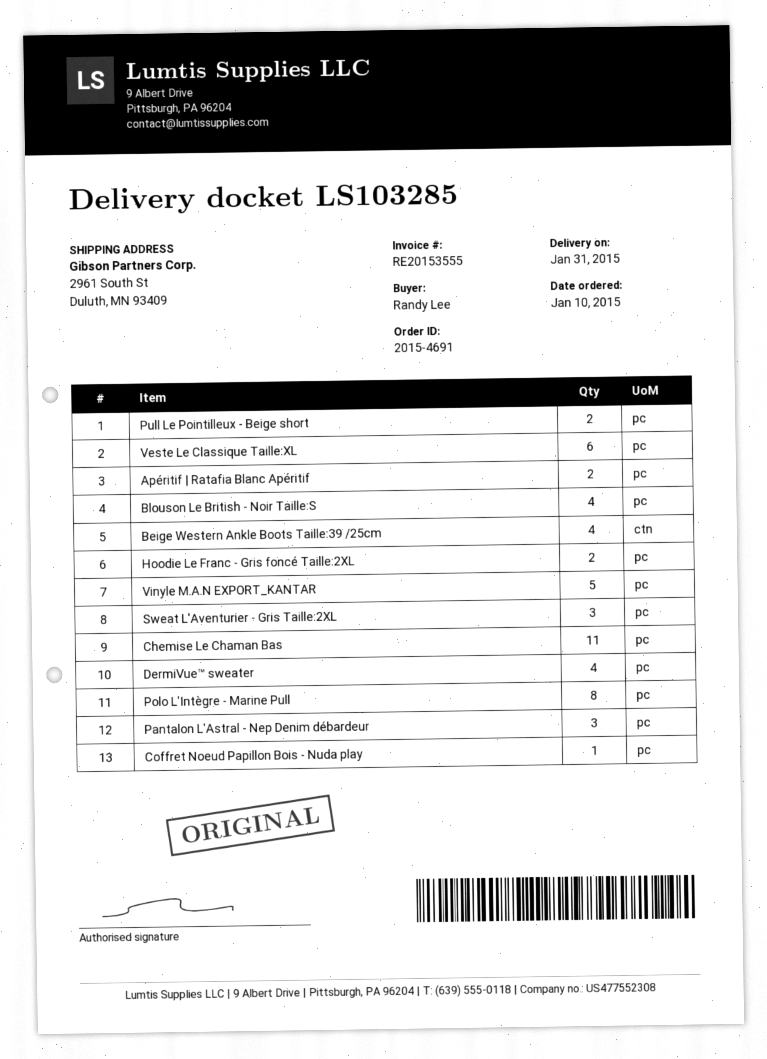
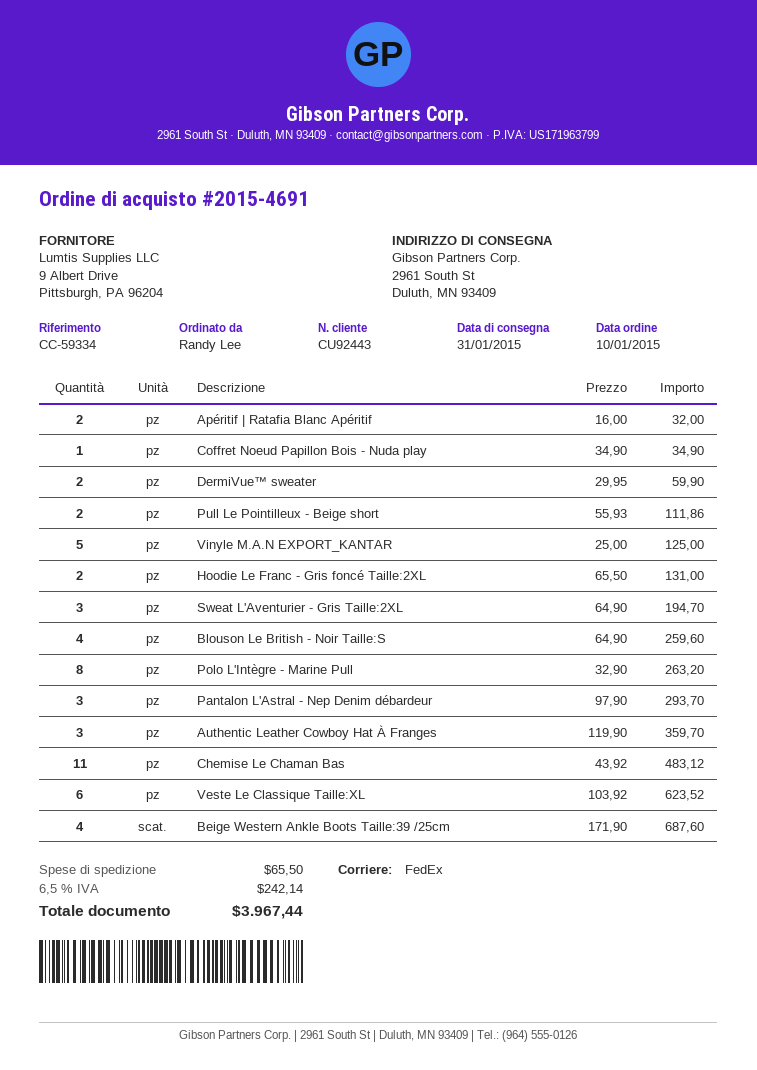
DermiVue™ sweater: 4 -> 2
Authentic Leather Cowboy Hat À Franges: none -> 3

